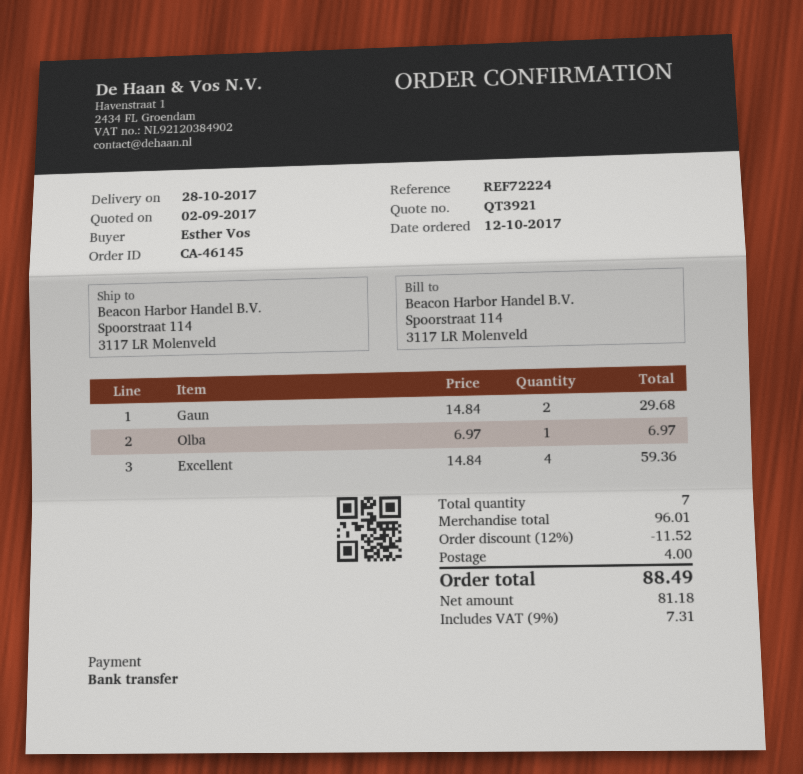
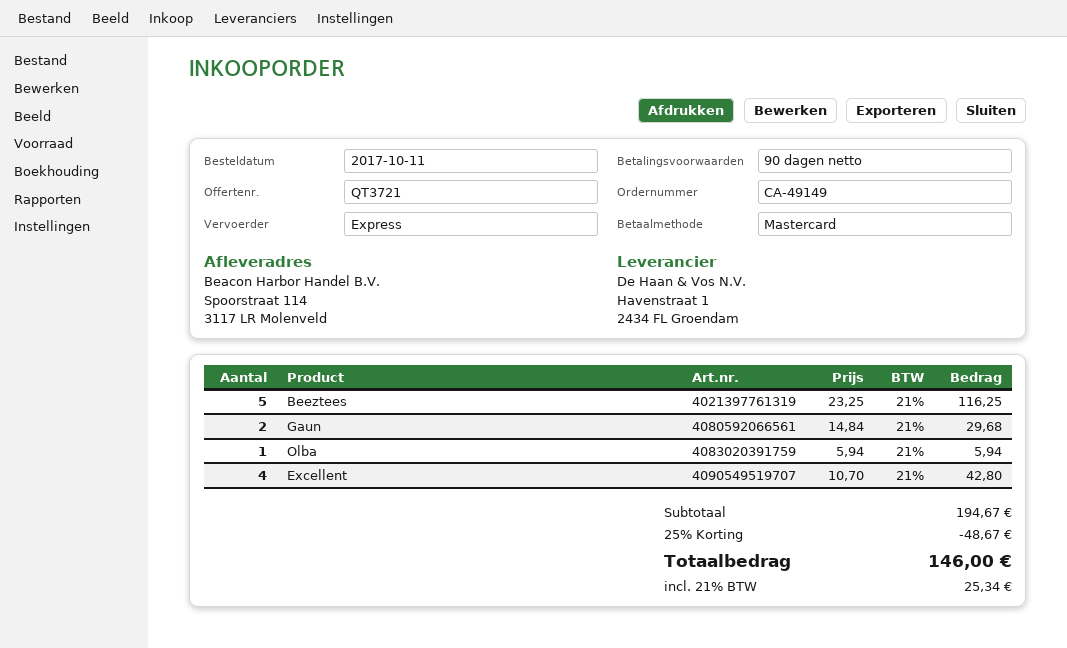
quote number: QT3921 -> QT3721
order number: CA-46145 -> CA-49149
order date: 2017-10-12 -> 2017-10-11
payment method: bank transfer -> Mastercard
Olba: 1 x 6.97 = 6.97 -> 1 x 5.94 = 5.94
Excellent: 4 x 14.84 = 59.36 -> 4 x 10.70 = 42.80
Beeztees: none -> 5 x 23.25 = 116.25
subtotal: 96.01 -> 194.67
discount: 12% = 11.52 -> 25% = 48.67
shipping: 4.00 -> none
tax: 9% = 7.31 -> 21% = 25.34
total: 88.49 -> 146.00

